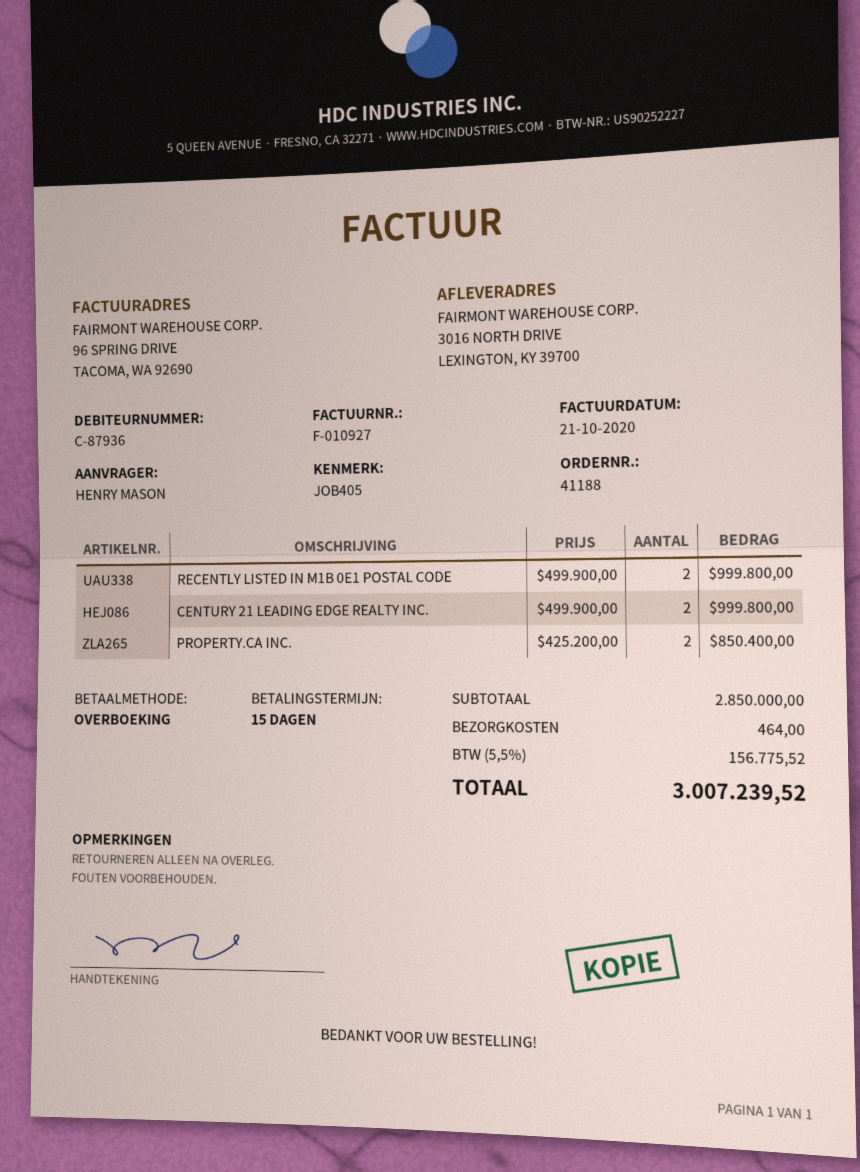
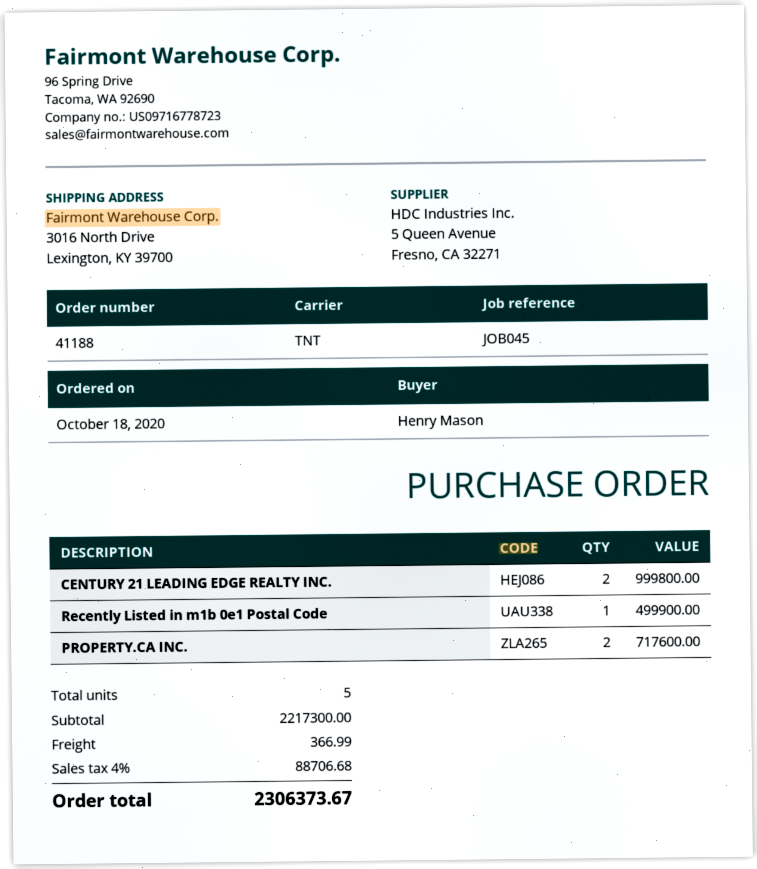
reference: JOB405 -> JOB045
RECENTLY LISTED IN M1B 0E1 POSTAL CODE: 2 for 999800.00 -> 1 for 499900.00
PROPERTY.CA INC.: 2 for 850400.00 -> 2 for 717600.00
subtotal: 2850000.00 -> 2217300.00
shipping: 464.00 -> 366.99
tax: 5.5% = 156775.52 -> 4% = 88706.68
total: 3007239.52 -> 2306373.67

